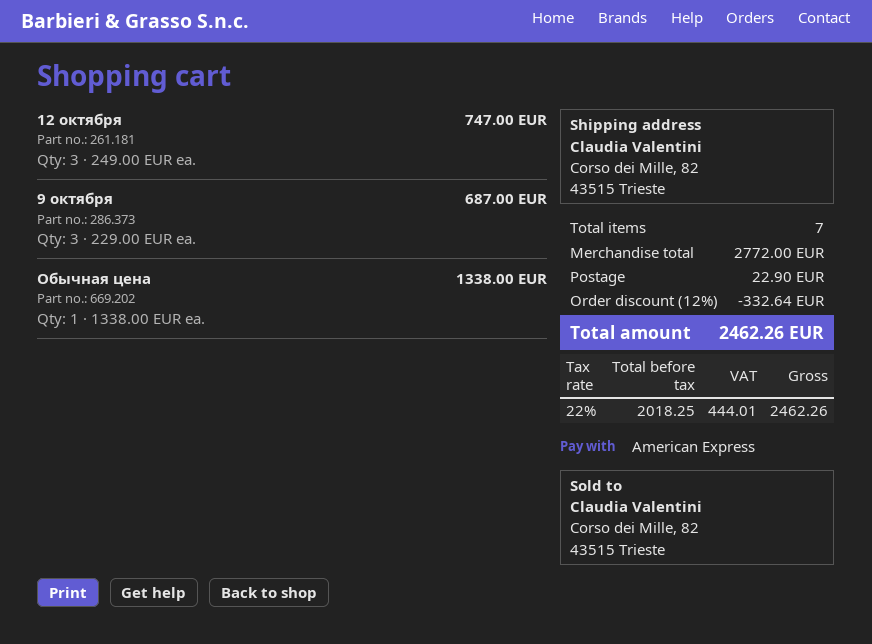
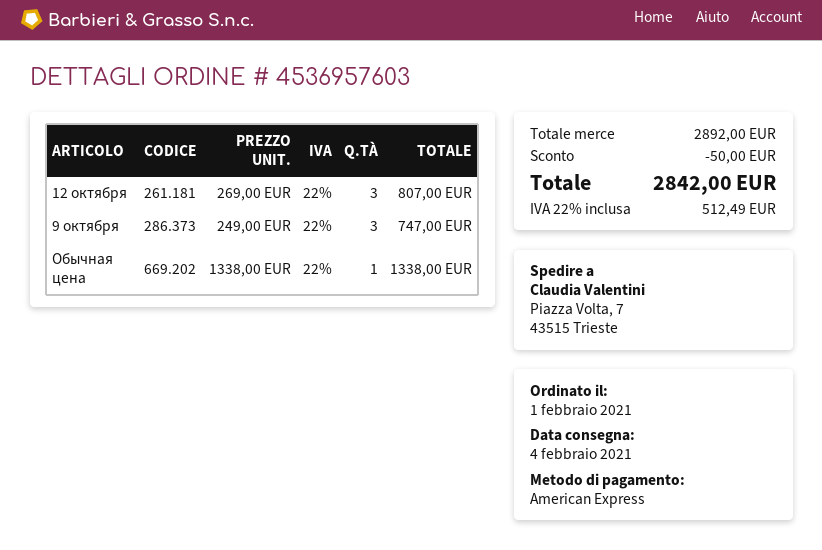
ship to: Corso dei Mille, 82, 43515 Trieste -> Piazza Volta, 7, 43515 Trieste
12 октября: 3 x 249.00 = 747.00 -> 3 x 269.00 = 807.00
9 октября: 3 x 229.00 = 687.00 -> 3 x 249.00 = 747.00
subtotal: 2772.00 -> 2892.00
discount: 332.64 -> 50.00
shipping: 22.90 -> none
tax: 22% = 444.01 -> 22% = 512.49
total: 2462.26 -> 2842.00

